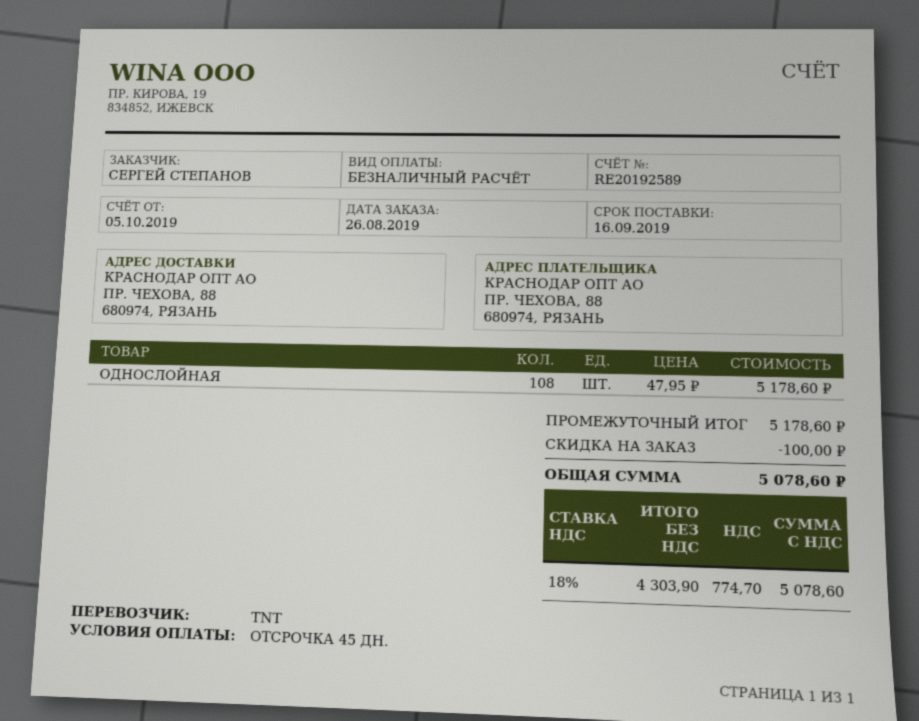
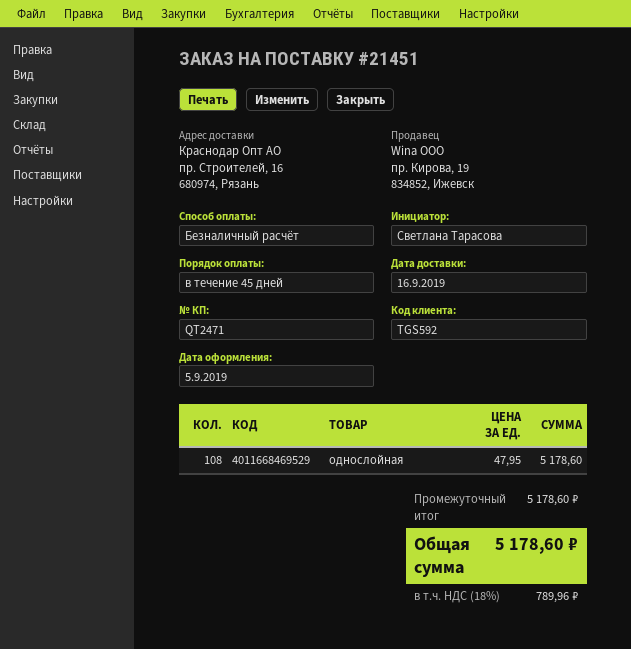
order date: 2019-08-26 -> 2019-09-05
ordered by: СЕРГЕЙ СТЕПАНОВ -> Светлана Тарасова
ship to: ПР. ЧЕХОВА, 88, 680974, РЯЗАНЬ -> пр. Строителей, 16, 680974, Рязань
discount: 100.00 -> none
tax: 18% = 774.70 -> 18% = 789.96
total: 5078.60 -> 5178.60

